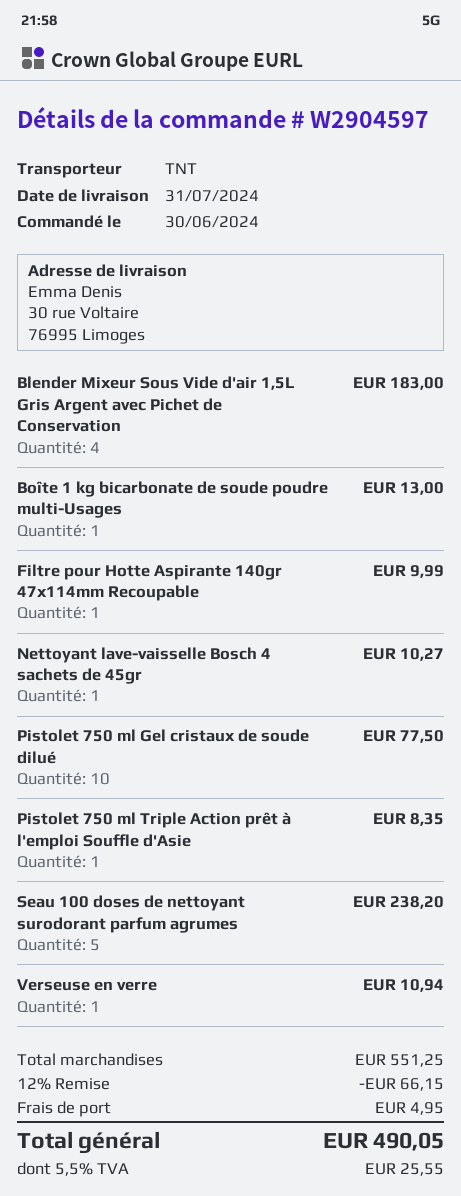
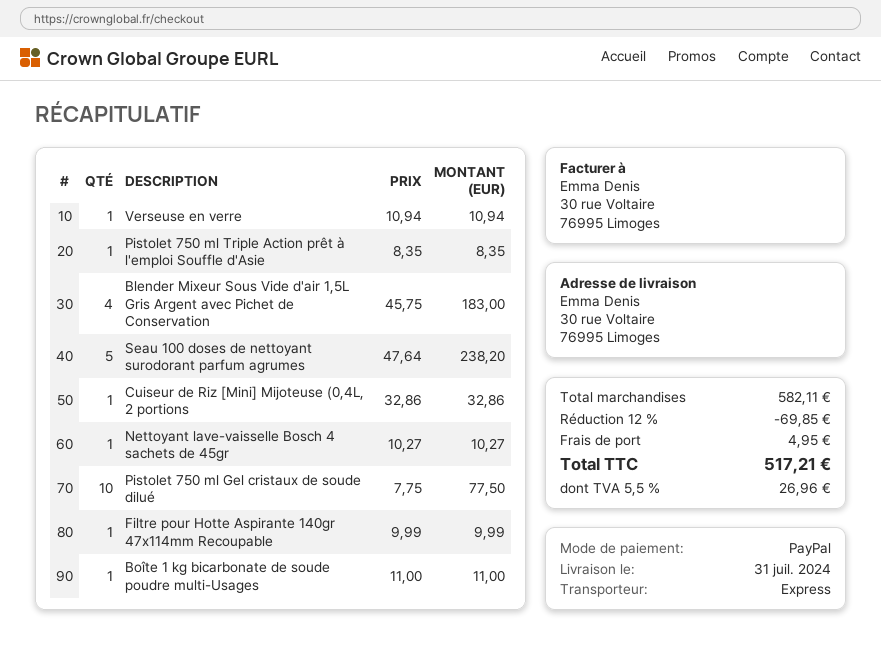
shipping method: TNT -> express
Boîte 1 kg bicarbonate de soude poudre multi-Usages: 1 for 13.00 -> 1 for 11.00
Cuiseur de Riz [Mini] Mijoteuse (0,4L, 2 portions: none -> 1 for 32.86
subtotal: 551.25 -> 582.11
discount: 12% = 66.15 -> 12% = 69.85
tax: 5.5% = 25.55 -> 5.5% = 26.96
total: 490.05 -> 517.21

